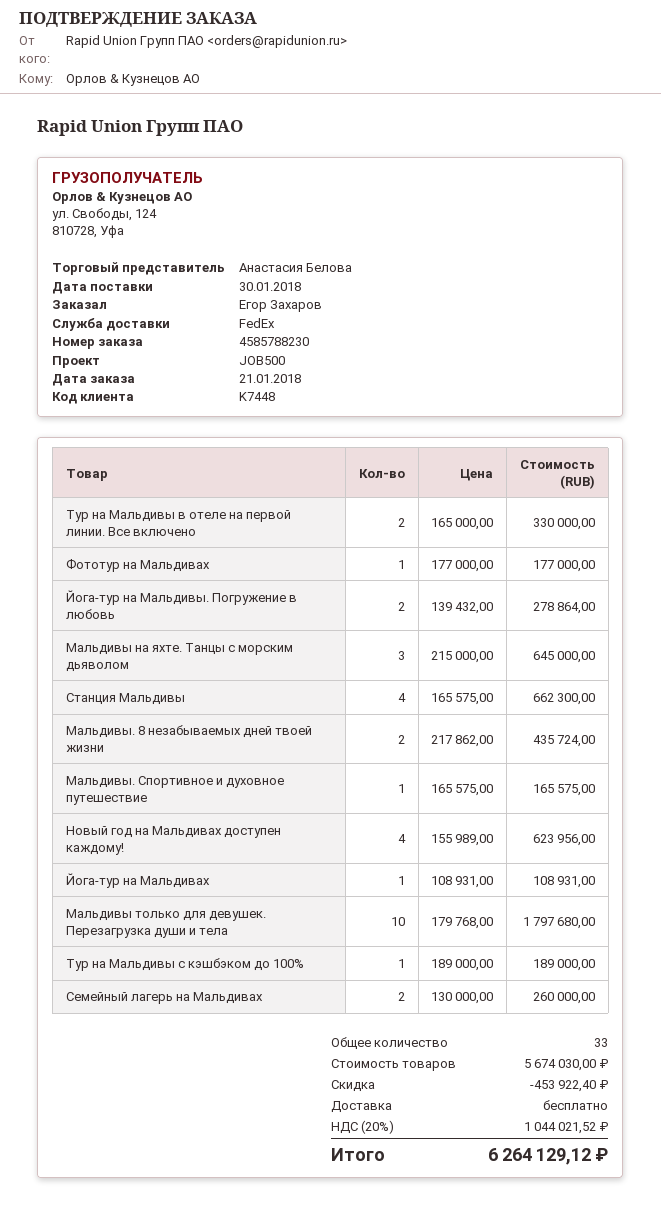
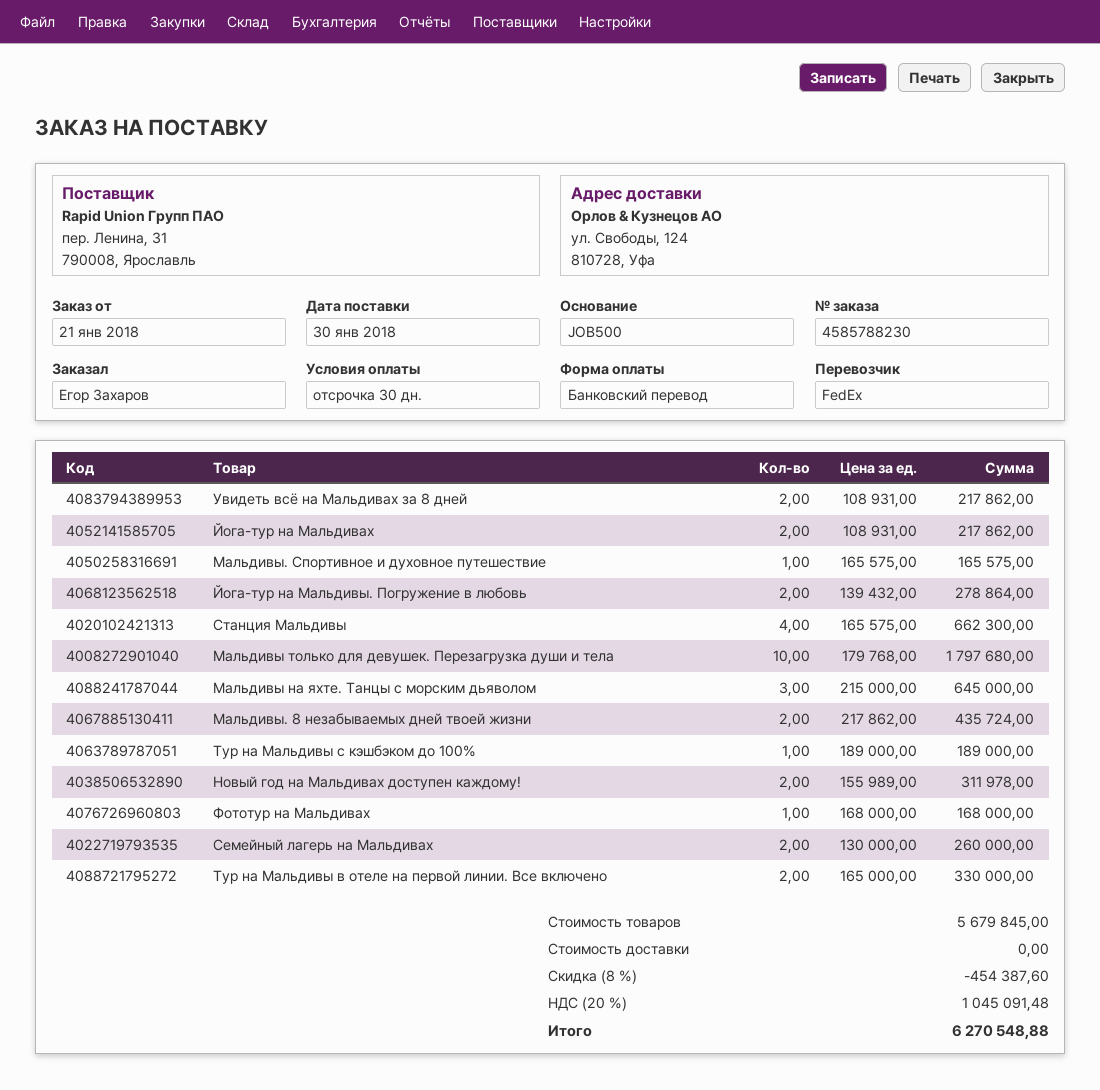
Фототур на Мальдивах: 1 x 177000.00 = 177000.00 -> 1 x 168000.00 = 168000.00
Новый год на Мальдивах доступен каждому!: 4 x 155989.00 = 623956.00 -> 2 x 155989.00 = 311978.00
Йога-тур на Мальдивах: 1 x 108931.00 = 108931.00 -> 2 x 108931.00 = 217862.00
Увидеть всё на Мальдивах за 8 дней: none -> 2 x 108931.00 = 217862.00
subtotal: 5674030.00 -> 5679845.00
discount: 453922.40 -> 454387.60
tax: 20% = 1044021.52 -> 20% = 1045091.48
total: 6264129.12 -> 6270548.88

